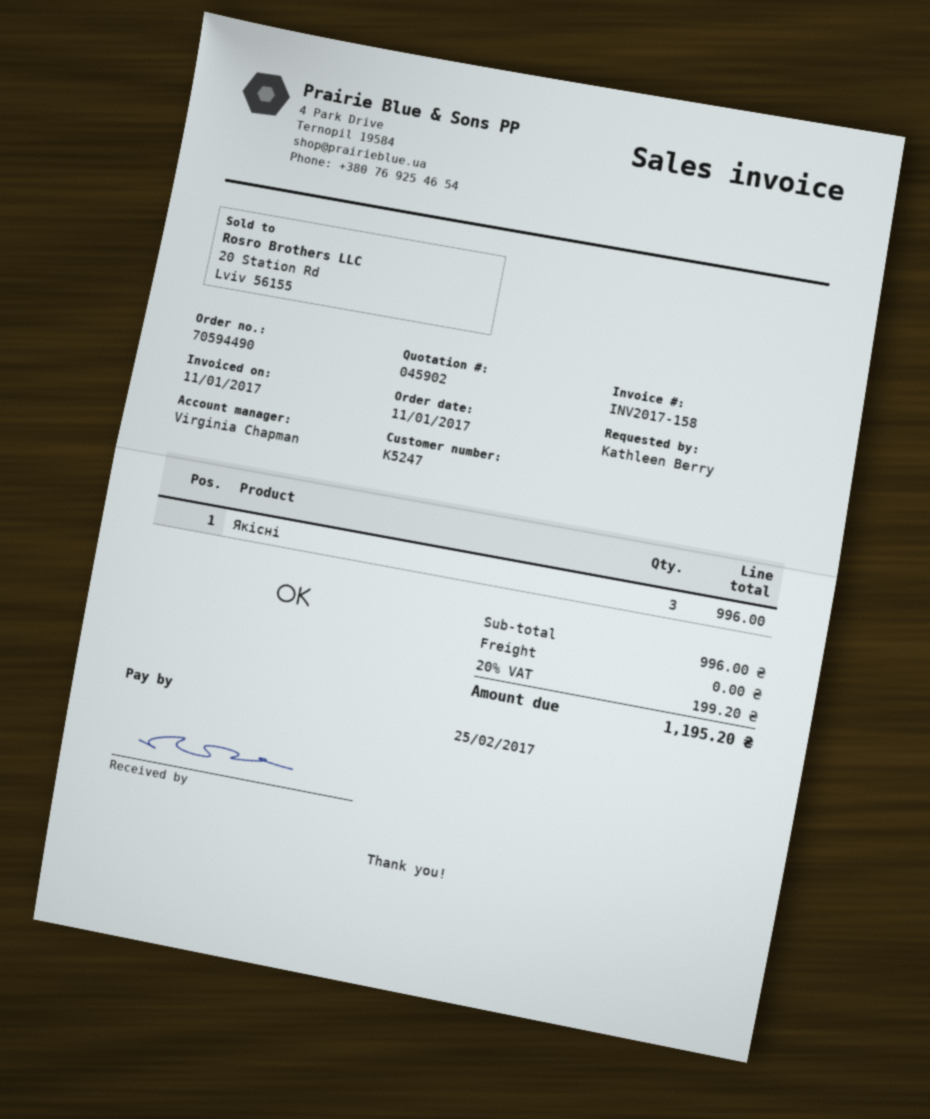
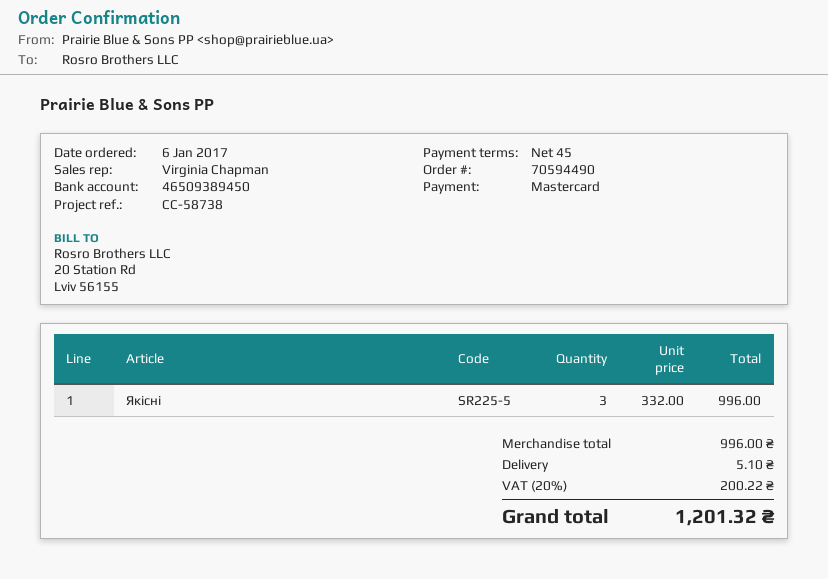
order date: 2017-01-11 -> 2017-01-06
shipping: 0.00 -> 5.10
tax: 20% = 199.20 -> 20% = 200.22
total: 1195.20 -> 1201.32

